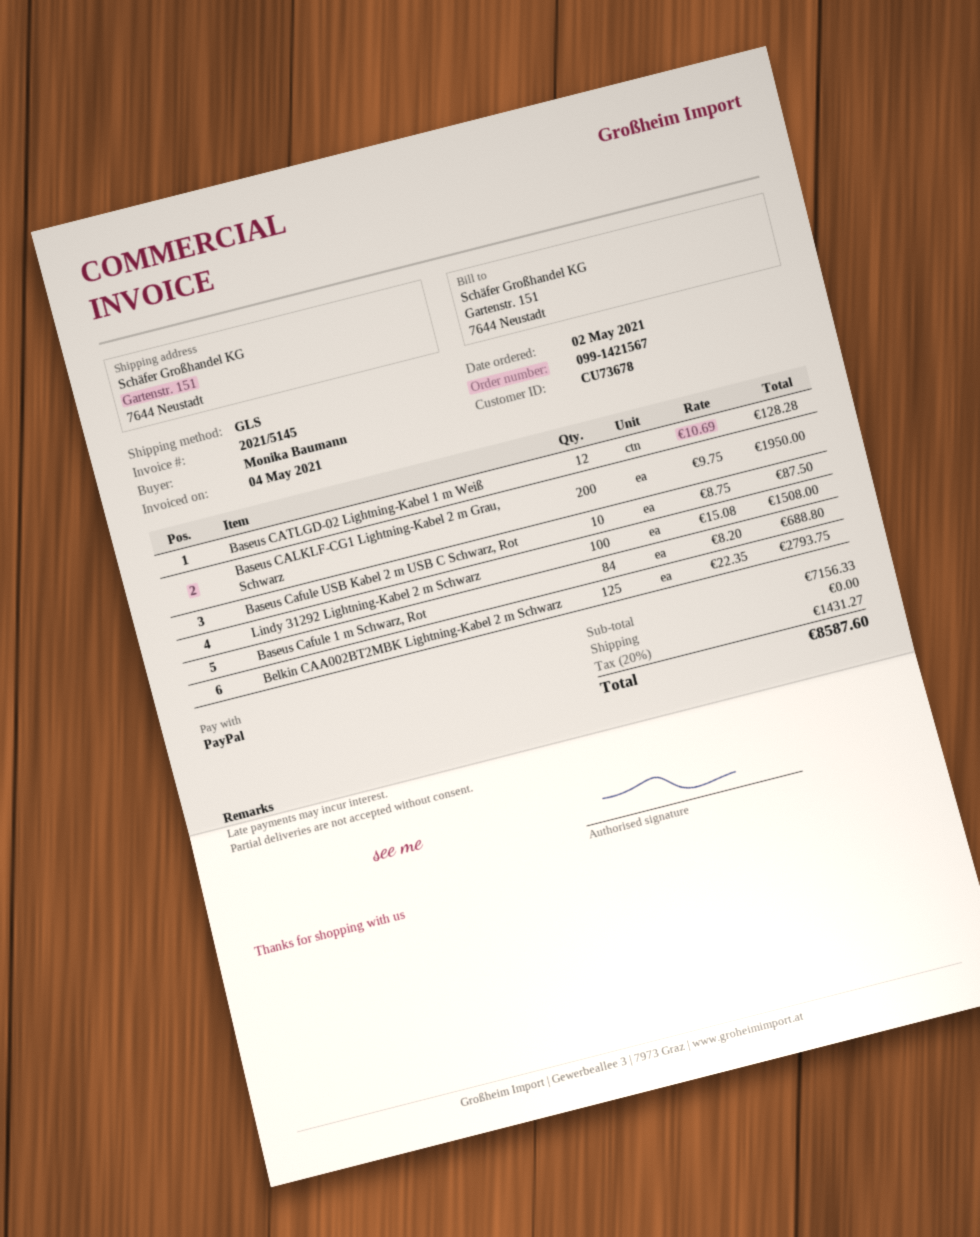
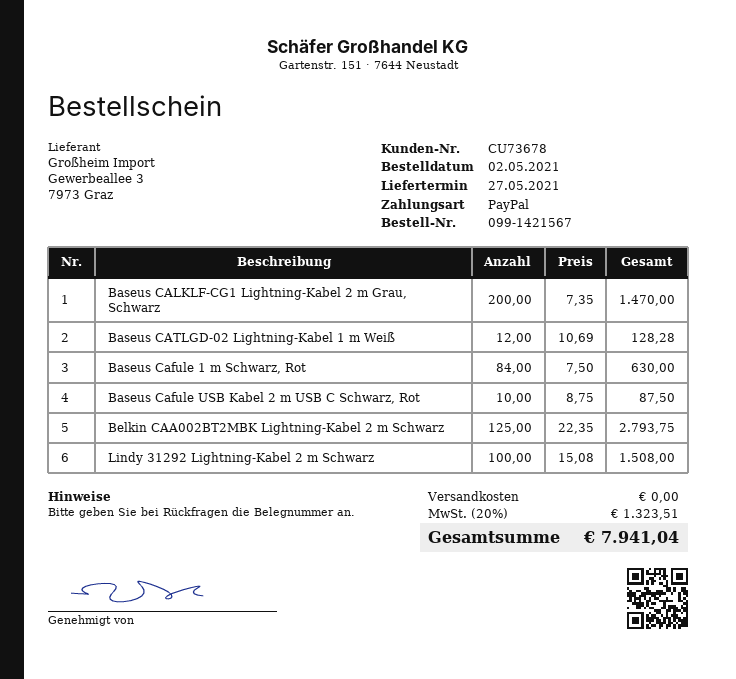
Baseus CALKLF-CG1 Lightning-Kabel 2 m Grau, Schwarz: 200 x 9.75 = 1950.00 -> 200 x 7.35 = 1470.00
Baseus Cafule 1 m Schwarz, Rot: 84 x 8.20 = 688.80 -> 84 x 7.50 = 630.00
tax: 20% = 1431.27 -> 20% = 1323.51
total: 8587.60 -> 7941.04

